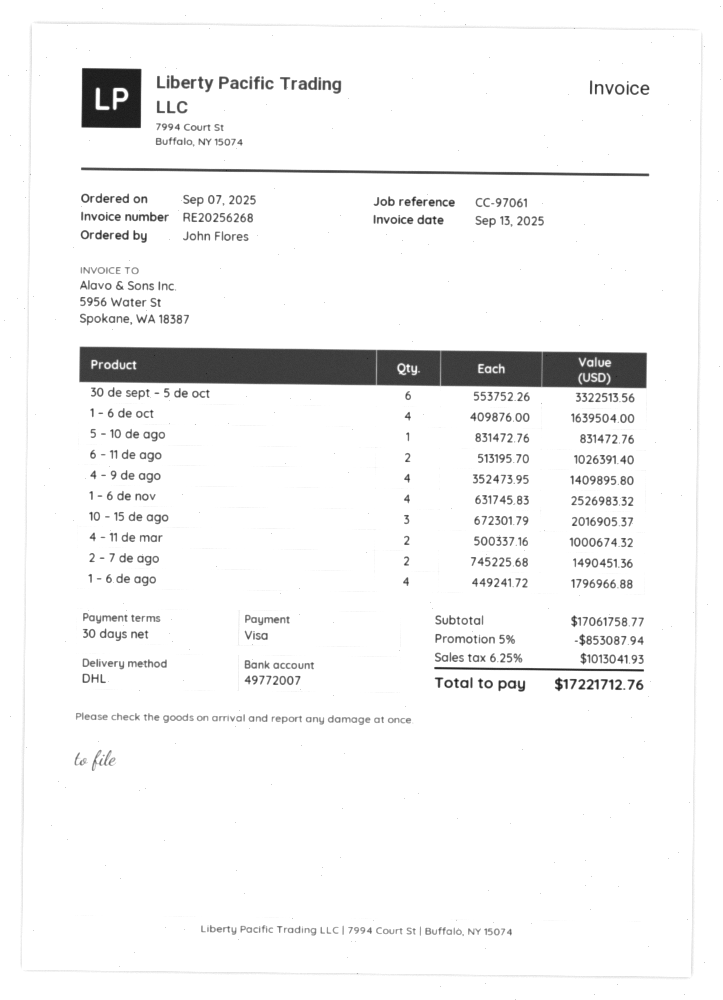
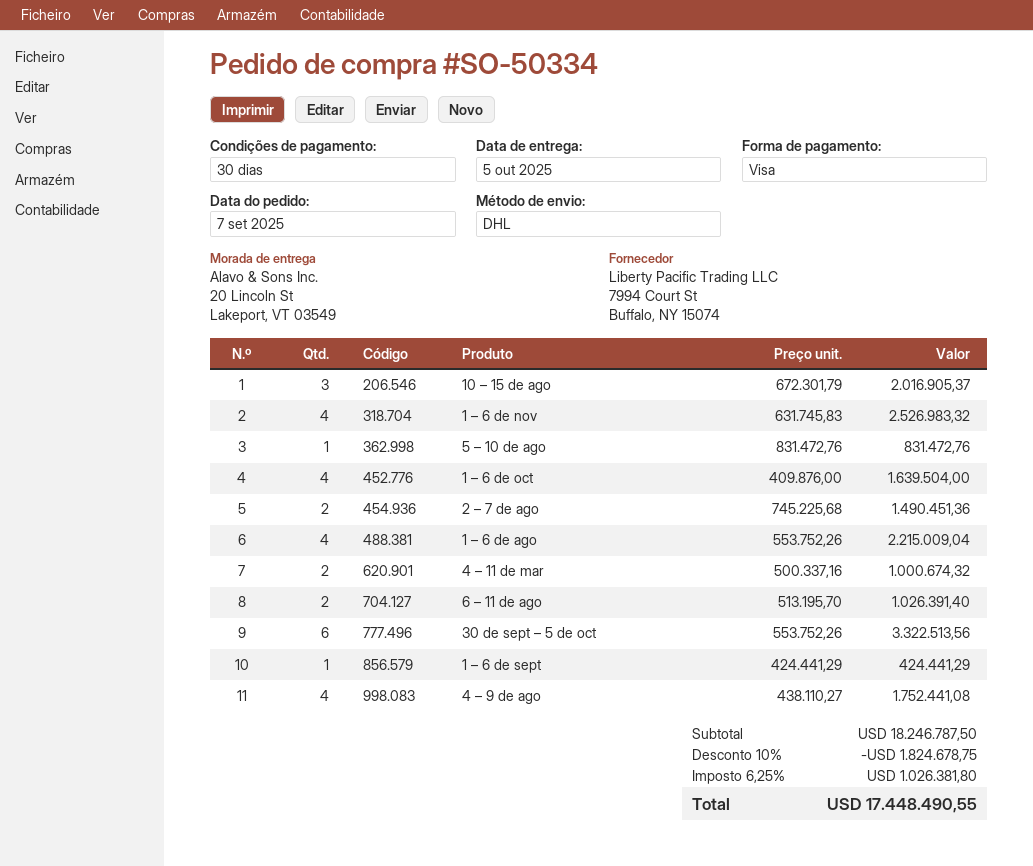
4 – 9 de ago: 4 x 352473.95 = 1409895.80 -> 4 x 438110.27 = 1752441.08
1 – 6 de ago: 4 x 449241.72 = 1796966.88 -> 4 x 553752.26 = 2215009.04
1 – 6 de sept: none -> 1 x 424441.29 = 424441.29
subtotal: 17061758.77 -> 18246787.50
discount: 5% = 853087.94 -> 10% = 1824678.75
tax: 6.25% = 1013041.93 -> 6.25% = 1026381.80
total: 17221712.76 -> 17448490.55

